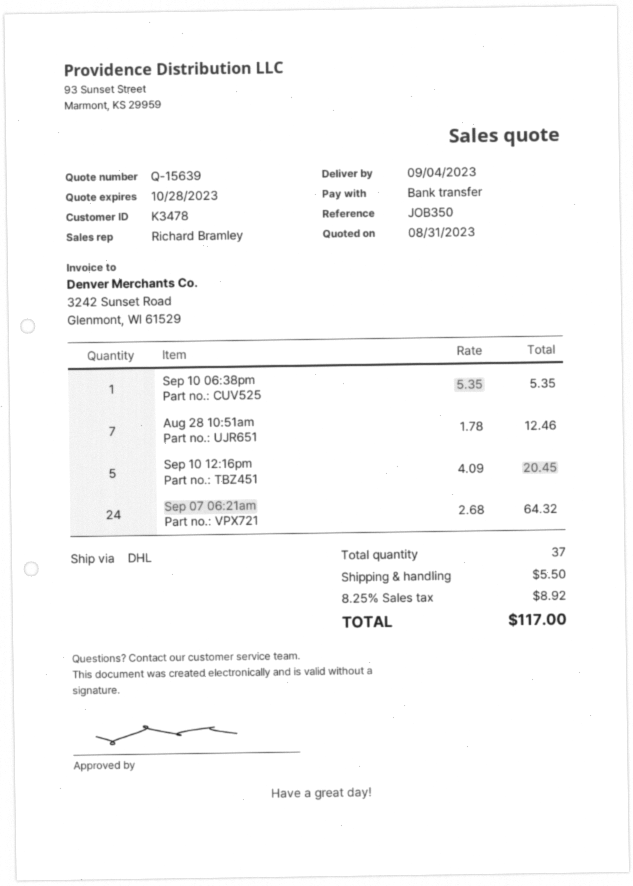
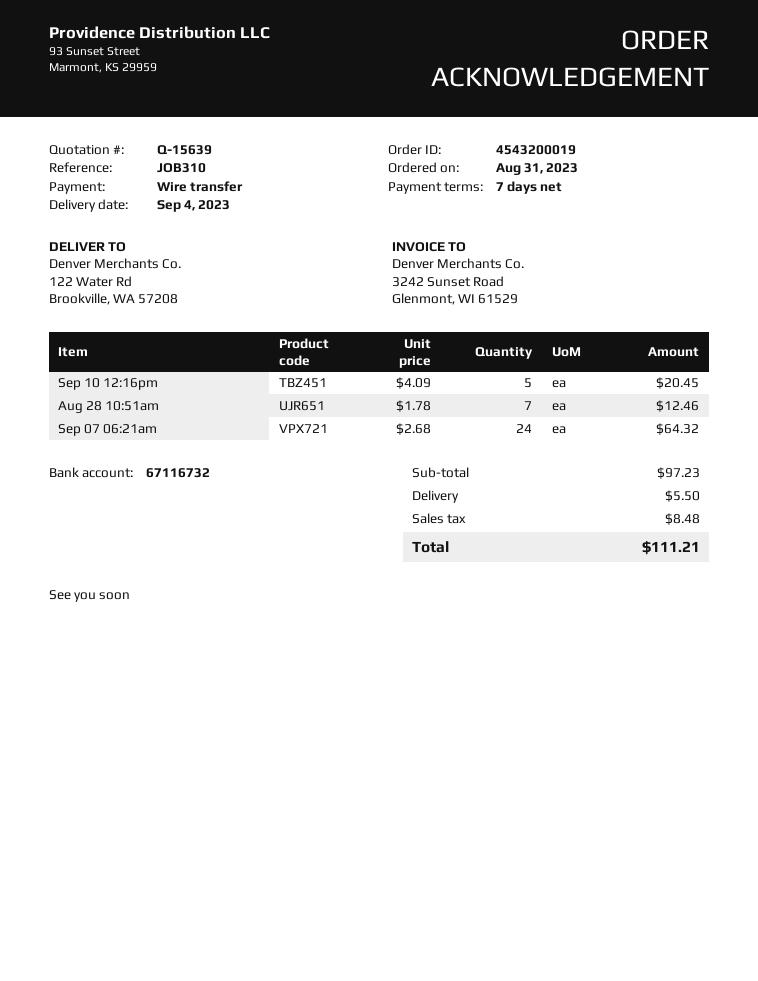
reference: JOB350 -> JOB310
Sep 10 06:38pm: 1 x 5.35 = 5.35 -> none
tax: 8.92 -> 8.48
total: 117.00 -> 111.21

